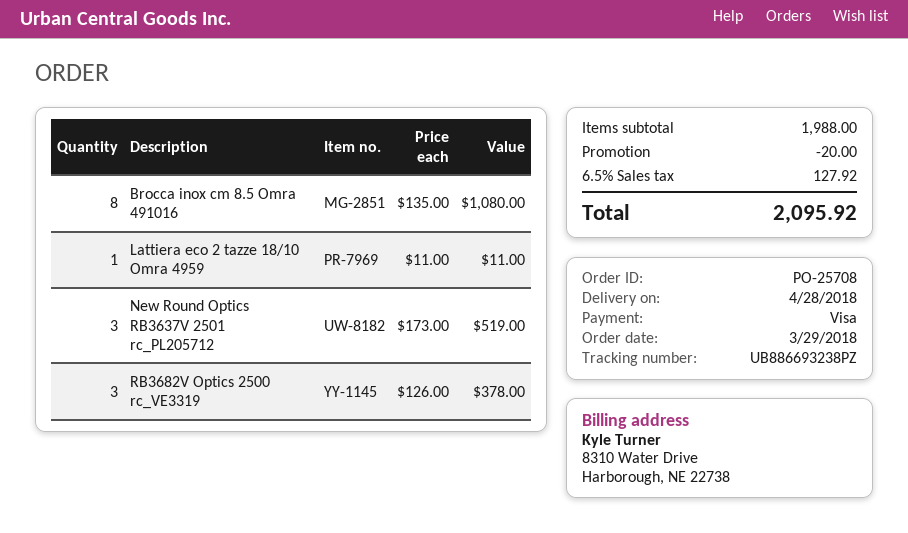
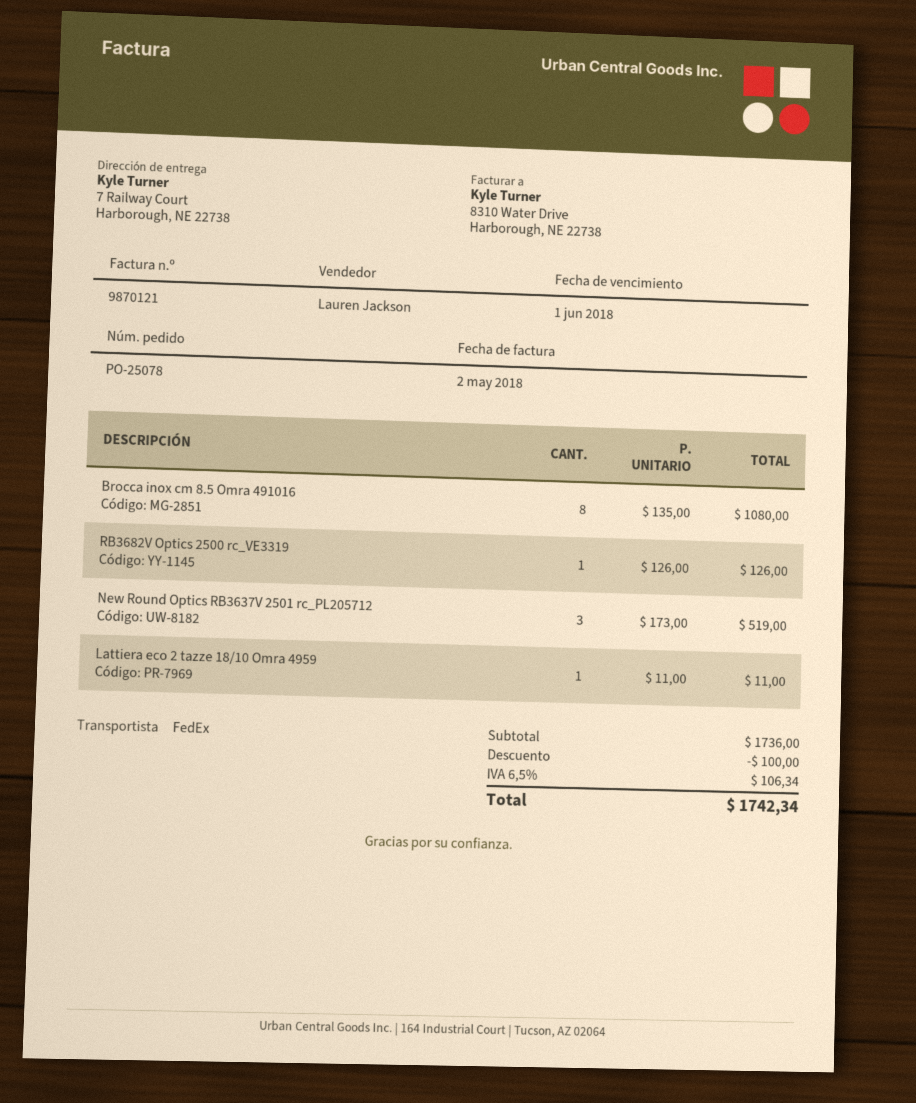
order number: PO-25708 -> PO-25078
RB3682V Optics 2500 rc_VE3319: 3 x 126.00 = 378.00 -> 1 x 126.00 = 126.00
subtotal: 1988.00 -> 1736.00
discount: 20.00 -> 100.00
tax: 6.5% = 127.92 -> 6.5% = 106.34
total: 2095.92 -> 1742.34

